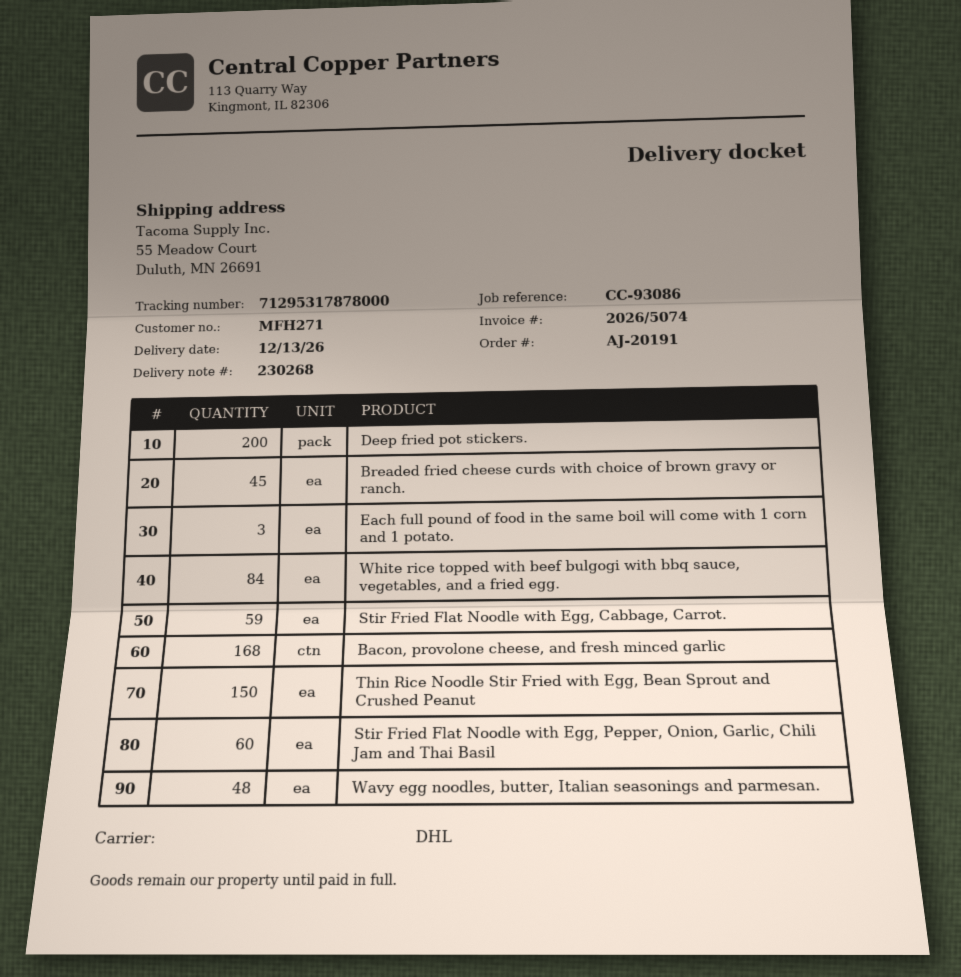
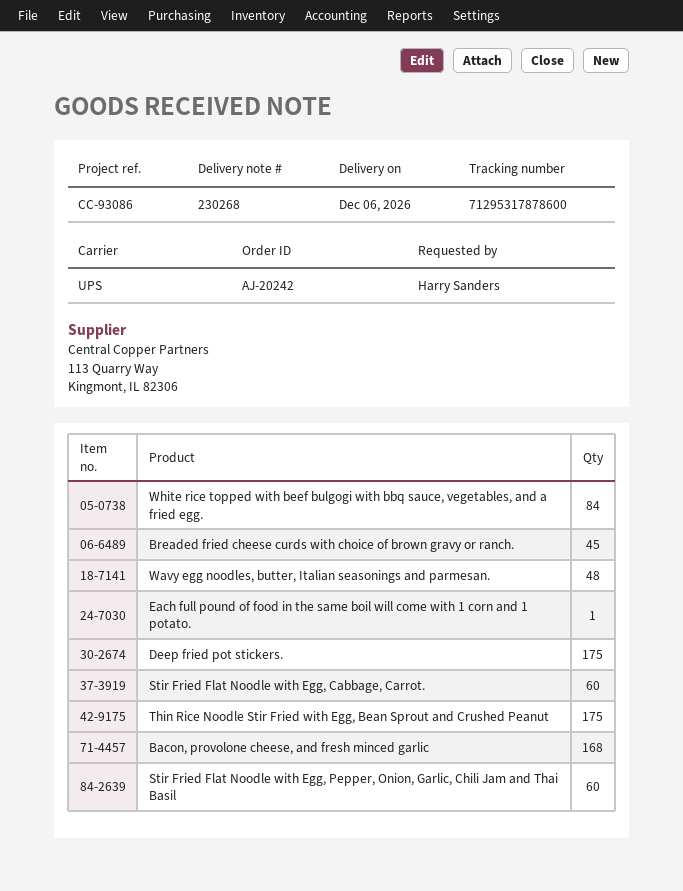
order number: AJ-20191 -> AJ-20242
delivery date: 2026-12-13 -> 2026-12-06
shipping method: DHL -> UPS
tracking number: 71295317878000 -> 71295317878600
Deep fried pot stickers.: 200 -> 175
Each full pound of food in the same boil will come with 1 corn and 1 potato.: 3 -> 1
Stir Fried Flat Noodle with Egg, Cabbage, Carrot.: 59 -> 60
Thin Rice Noodle Stir Fried with Egg, Bean Sprout and Crushed Peanut: 150 -> 175

